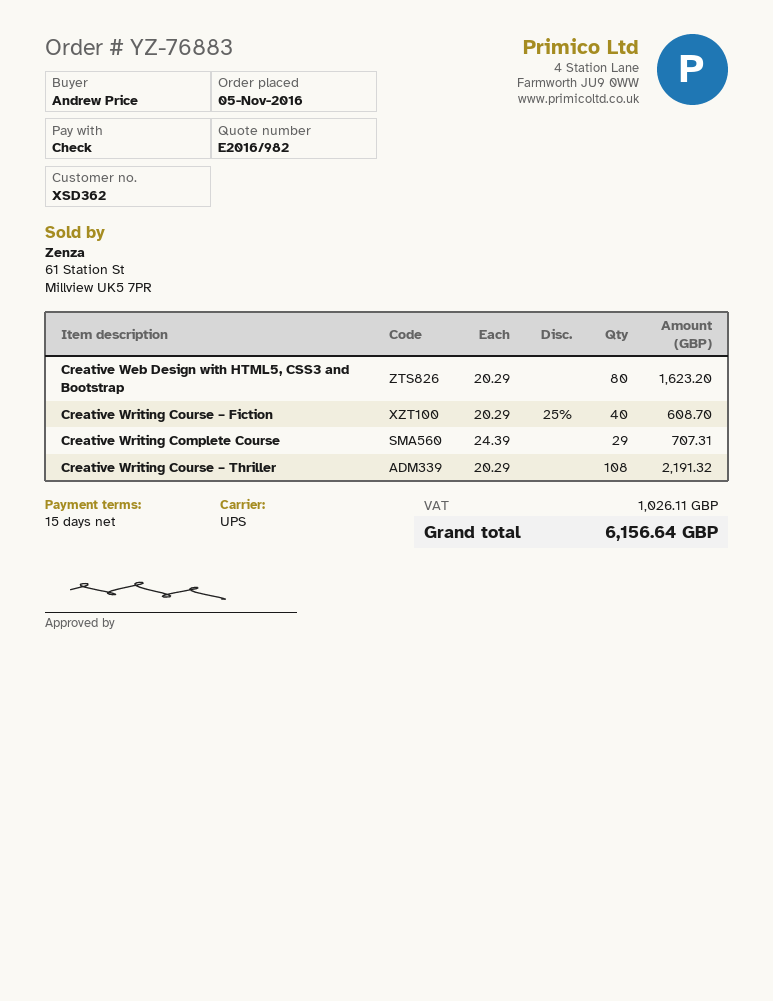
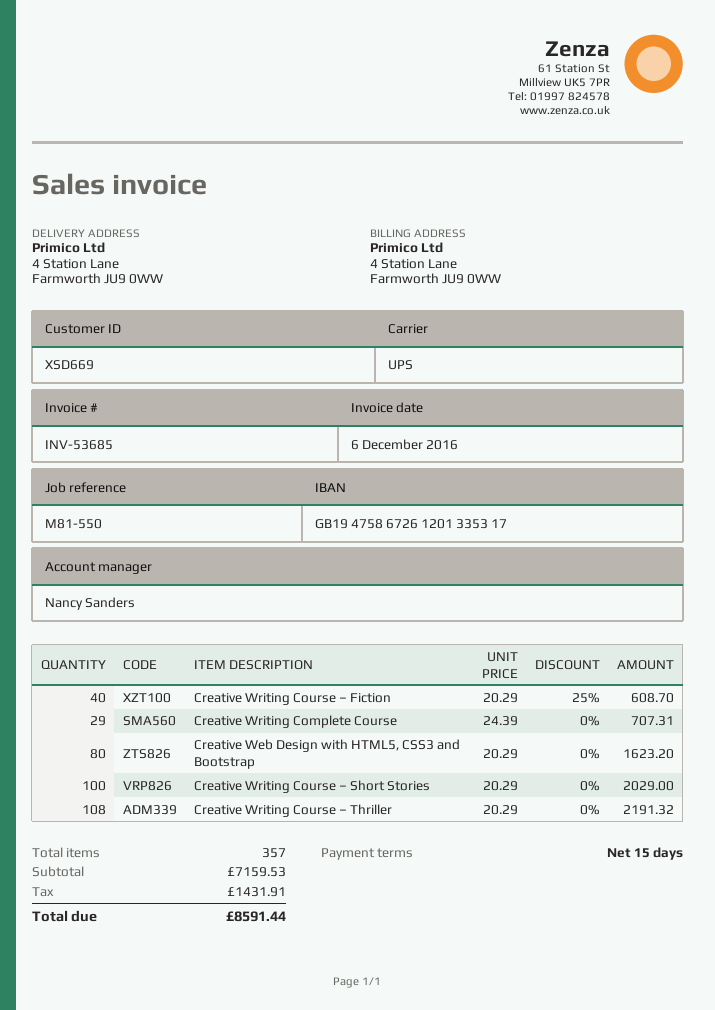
customer number: XSD362 -> XSD669
Creative Writing Course – Short Stories: none -> 100 x 20.29 = 2029.00
tax: 1026.11 -> 1431.91
total: 6156.64 -> 8591.44

